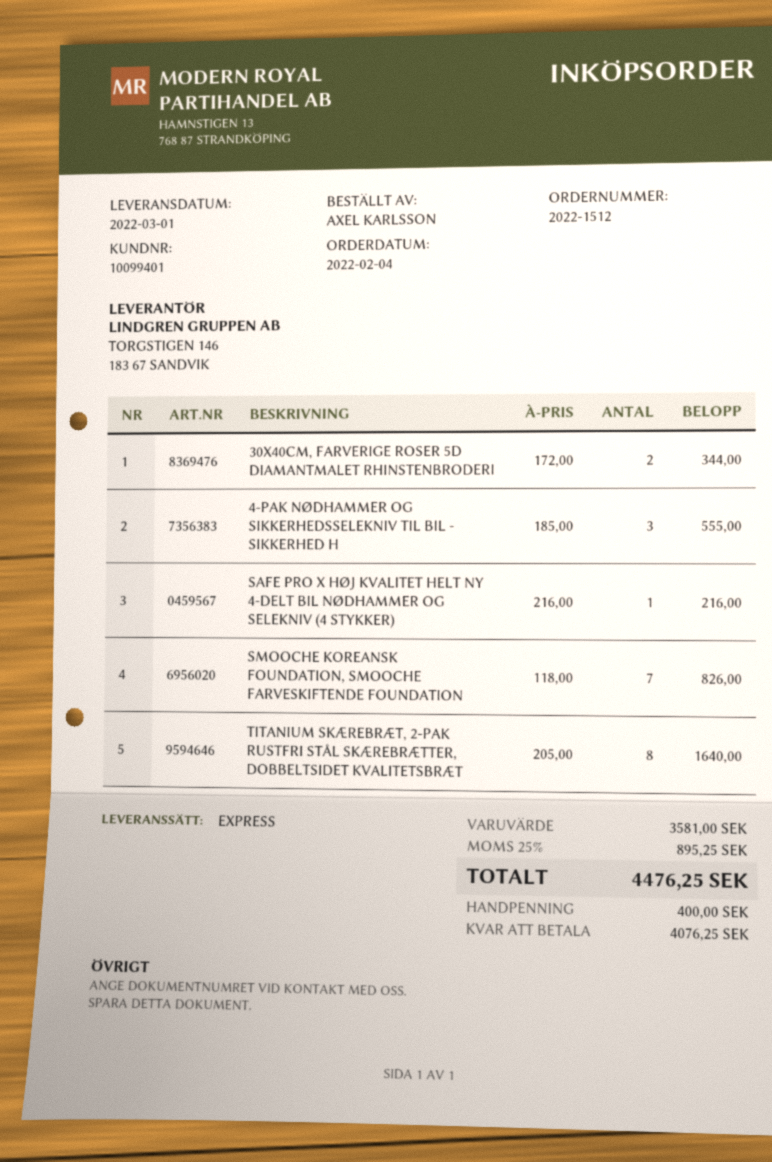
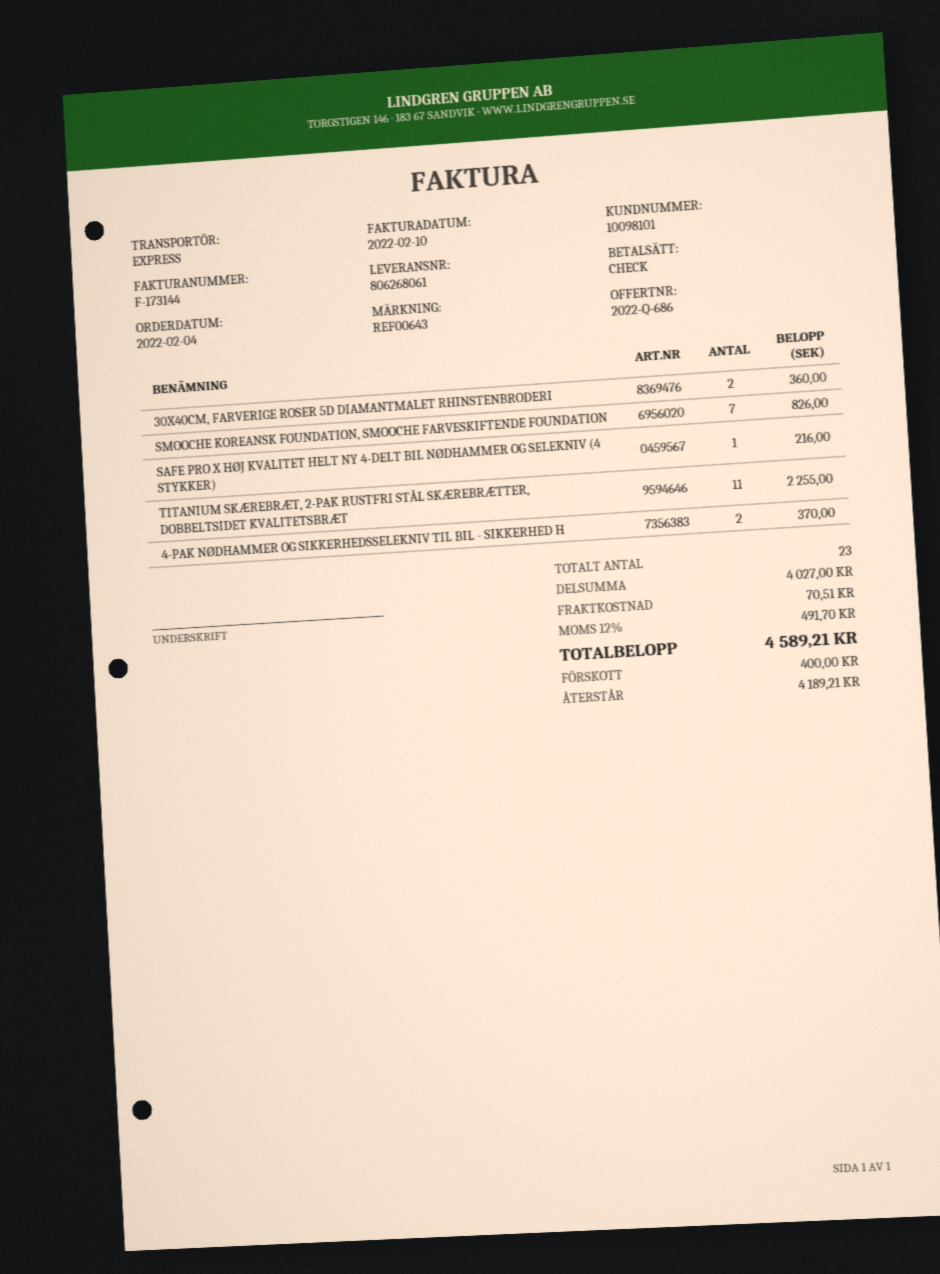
customer number: 10099401 -> 10098101
30X40CM, FARVERIGE ROSER 5D DIAMANTMALET RHINSTENBRODERI: 2 for 344.00 -> 2 for 360.00
4-PAK NØDHAMMER OG SIKKERHEDSSELEKNIV TIL BIL - SIKKERHED H: 3 for 555.00 -> 2 for 370.00
TITANIUM SKÆREBRÆT, 2-PAK RUSTFRI STÅL SKÆREBRÆTTER, DOBBELTSIDET KVALITETSBRÆT: 8 for 1640.00 -> 11 for 2255.00
subtotal: 3581.00 -> 4027.00
shipping: none -> 70.51
tax: 25% = 895.25 -> 12% = 491.70
total: 4476.25 -> 4589.21
balance: 4076.25 -> 4189.21

